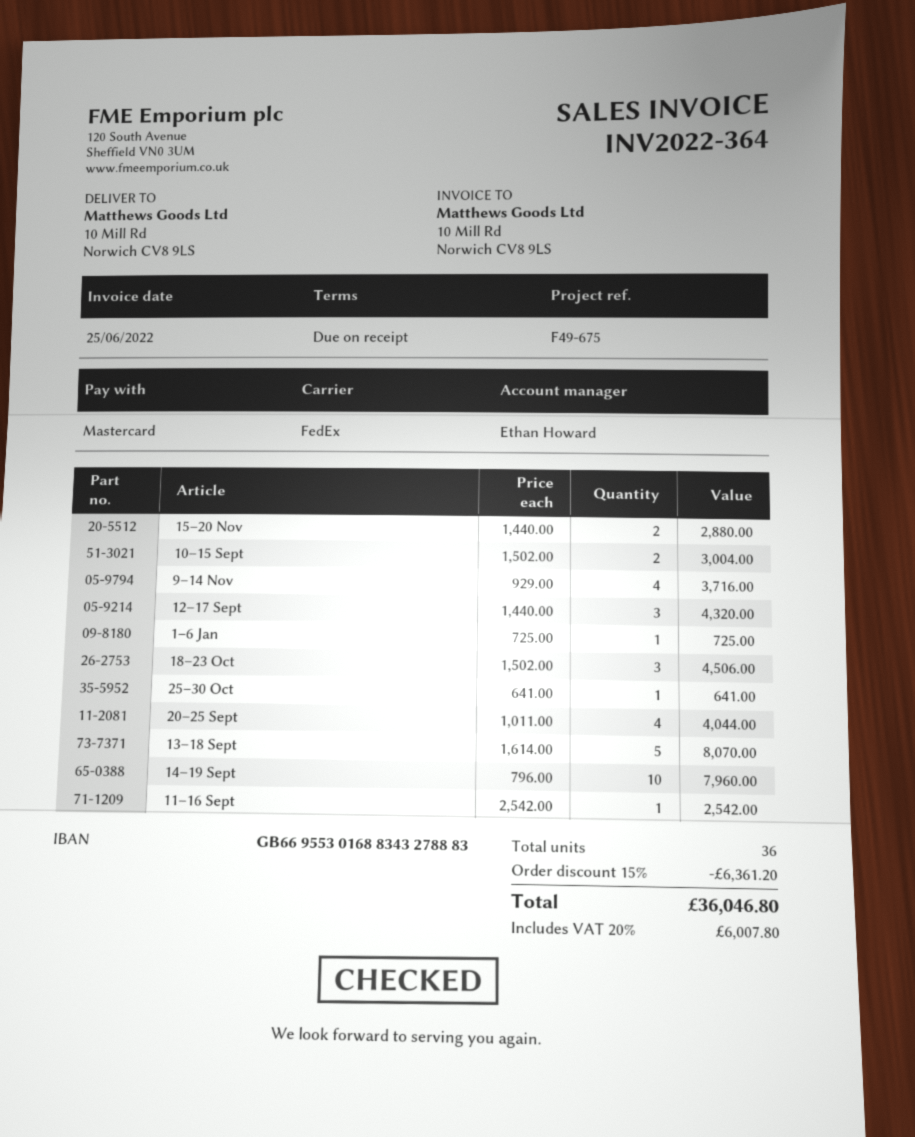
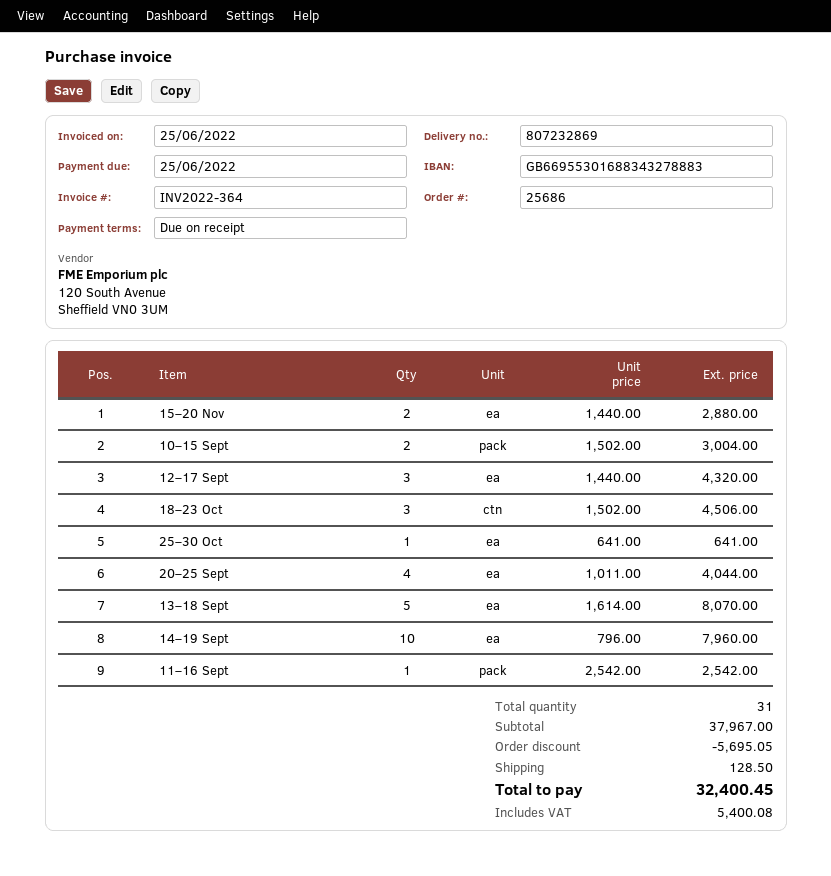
9–14 Nov: 4 x 929.00 = 3716.00 -> none
1–6 Jan: 1 x 725.00 = 725.00 -> none
total quantity: 36 -> 31
discount: 6361.20 -> 5695.05
shipping: none -> 128.50
tax: 6007.80 -> 5400.08
total: 36046.80 -> 32400.45

